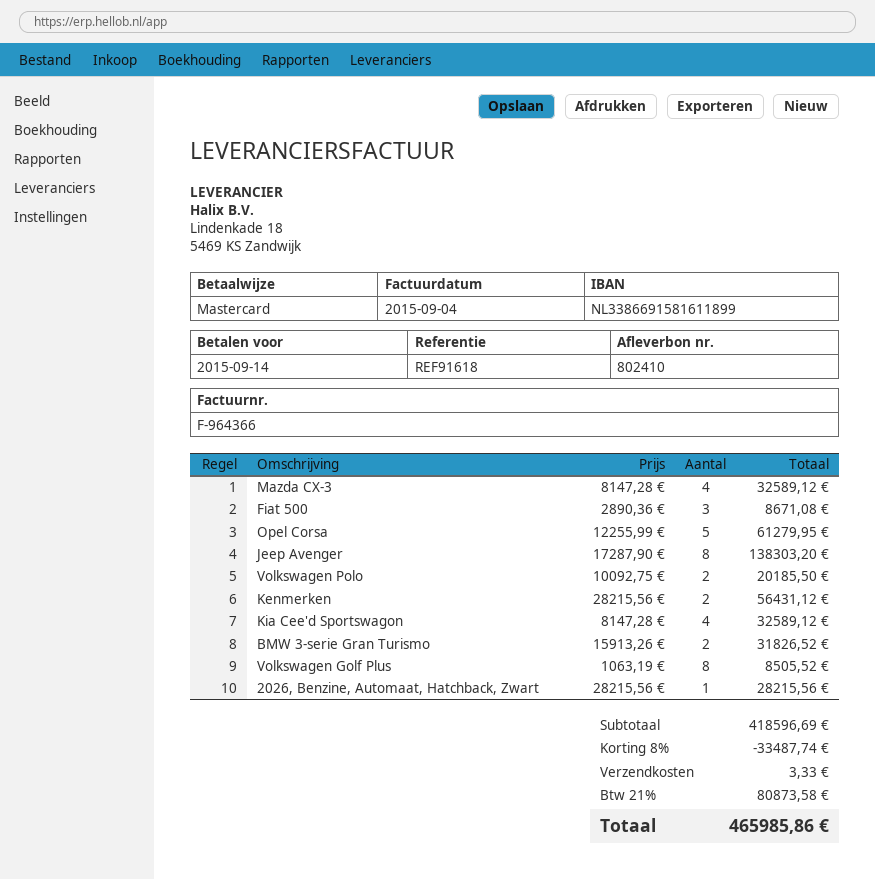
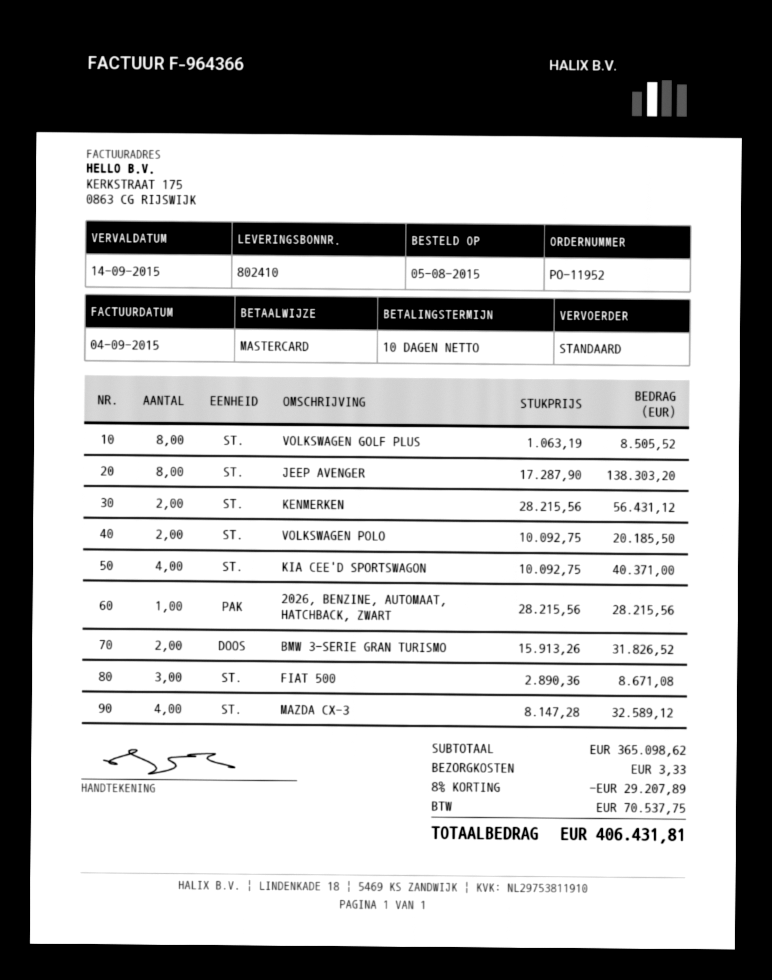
Opel Corsa: 5 x 12255.99 = 61279.95 -> none
Kia Cee'd Sportswagon: 4 x 8147.28 = 32589.12 -> 4 x 10092.75 = 40371.00
subtotal: 418596.69 -> 365098.62
discount: 8% = 33487.74 -> 8% = 29207.89
tax: 80873.58 -> 70537.75
total: 465985.86 -> 406431.81

